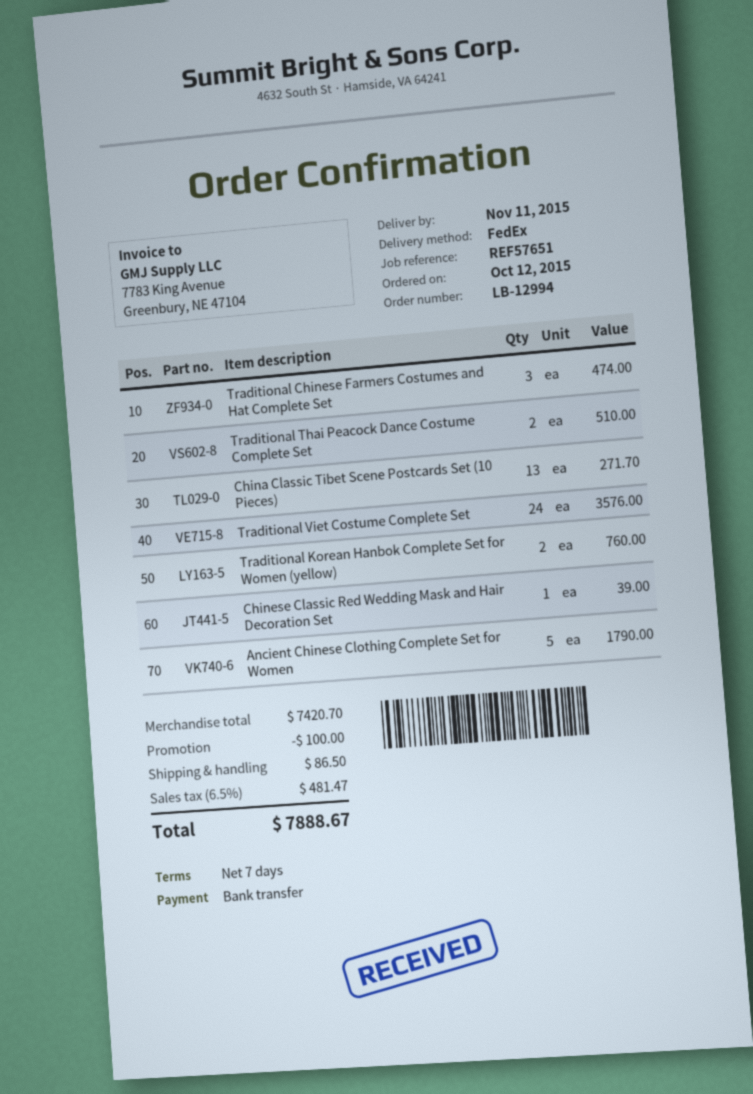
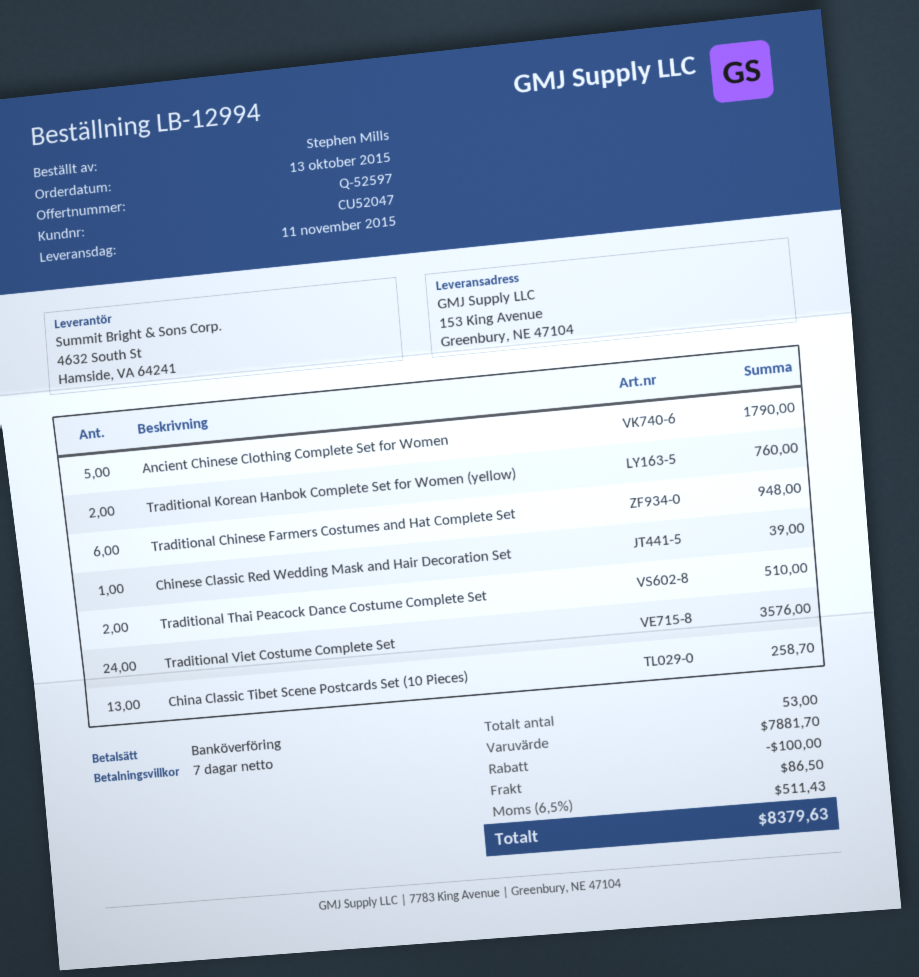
order date: 2015-10-12 -> 2015-10-13
Traditional Chinese Farmers Costumes and Hat Complete Set: 3 for 474.00 -> 6 for 948.00
China Classic Tibet Scene Postcards Set (10 Pieces): 13 for 271.70 -> 13 for 258.70
subtotal: 7420.70 -> 7881.70
tax: 6.5% = 481.47 -> 6.5% = 511.43
total: 7888.67 -> 8379.63

